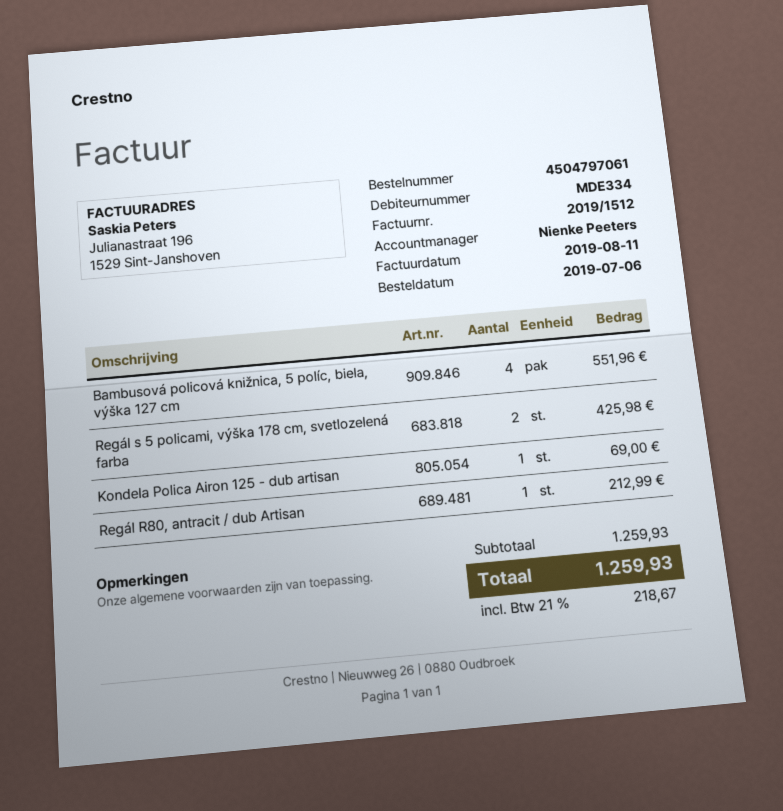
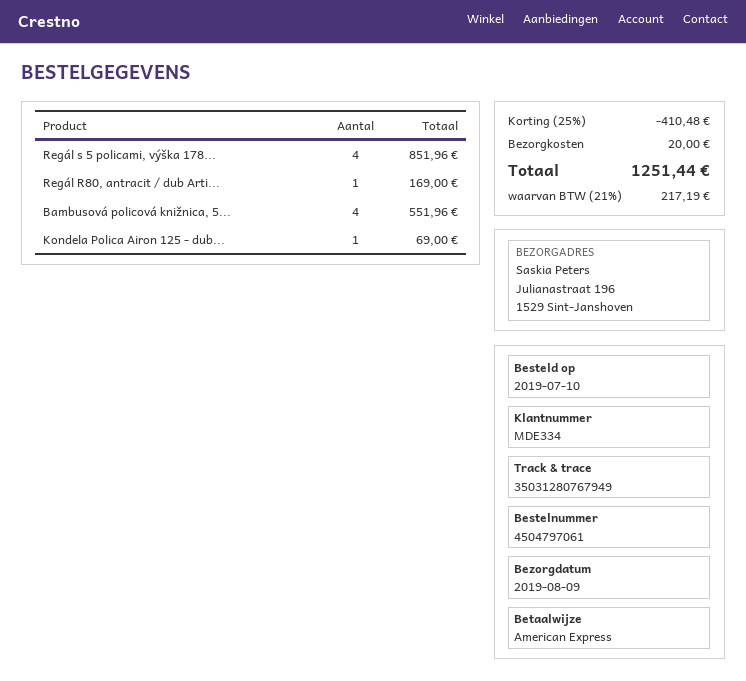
order date: 2019-07-06 -> 2019-07-10
Regál s 5 policami, výška 178 cm, svetlozelená farba: 2 for 425.98 -> 4 for 851.96
Regál R80, antracit / dub Artisan: 1 for 212.99 -> 1 for 169.00
discount: none -> 25% = 410.48
shipping: none -> 20.00
tax: 21% = 218.67 -> 21% = 217.19
total: 1259.93 -> 1251.44

